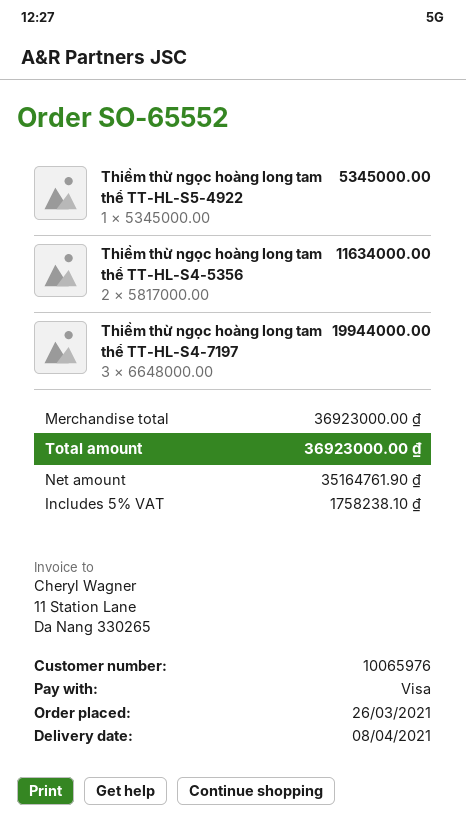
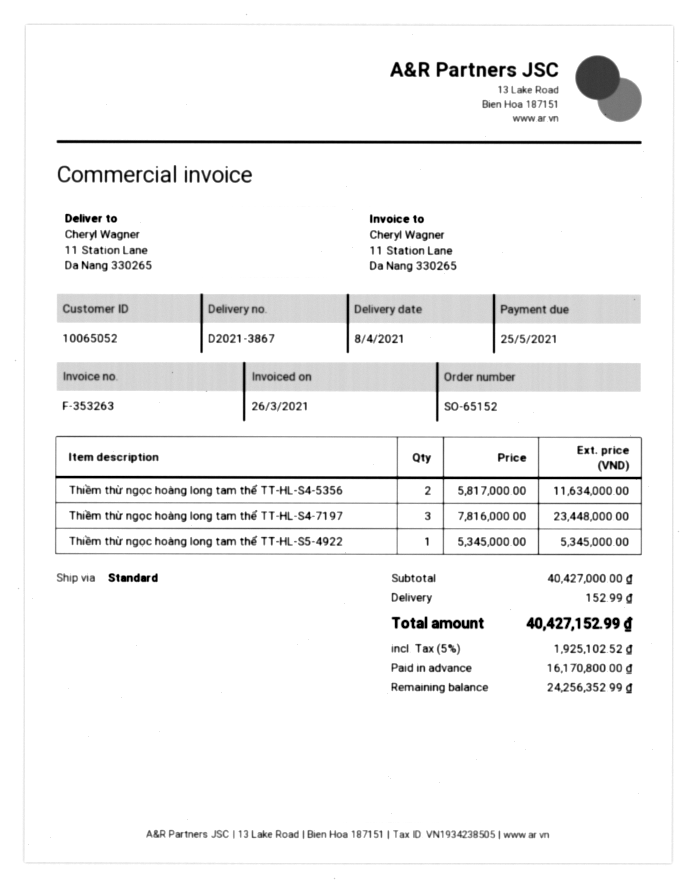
order number: SO-65552 -> SO-65152
customer number: 10065976 -> 10065052
Thiềm thừ ngọc hoàng long tam thể TT-HL-S4-7197: 3 x 6648000.00 = 19944000.00 -> 3 x 7816000.00 = 23448000.00
subtotal: 36923000.00 -> 40427000.00
shipping: none -> 152.99
tax: 5% = 1758238.10 -> 5% = 1925102.52
total: 36923000.00 -> 40427152.99

